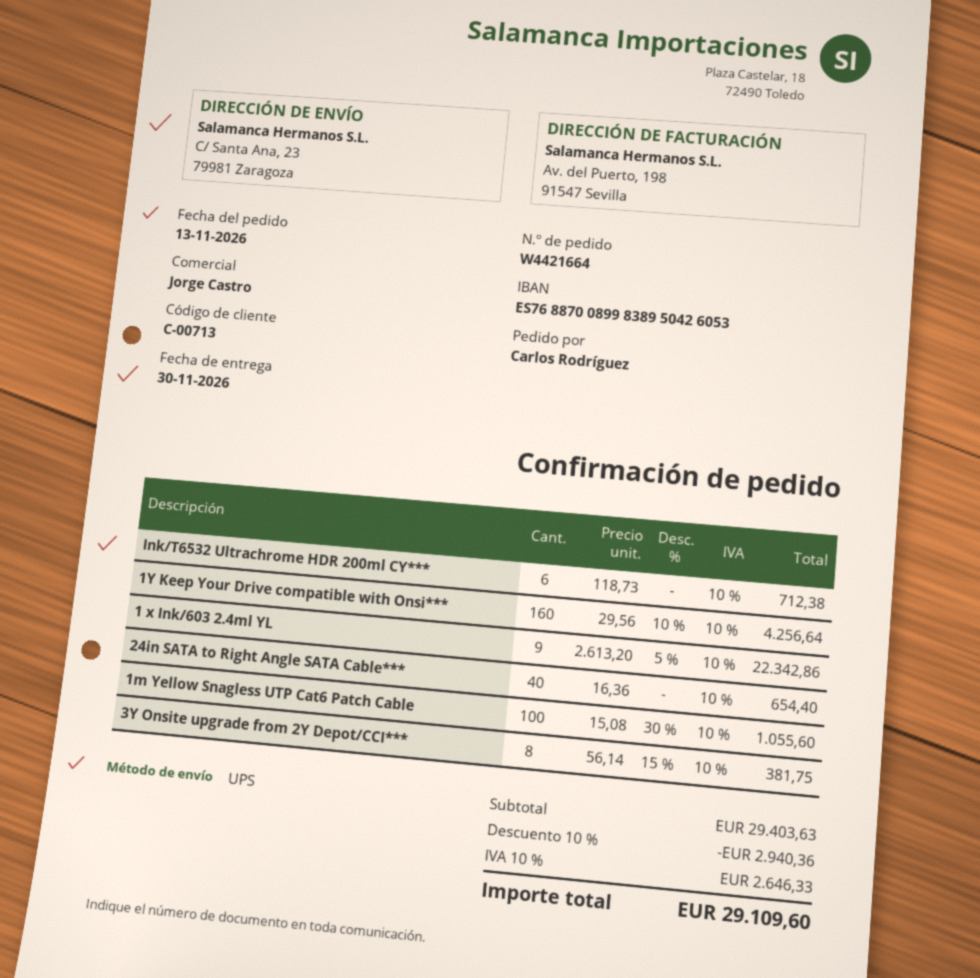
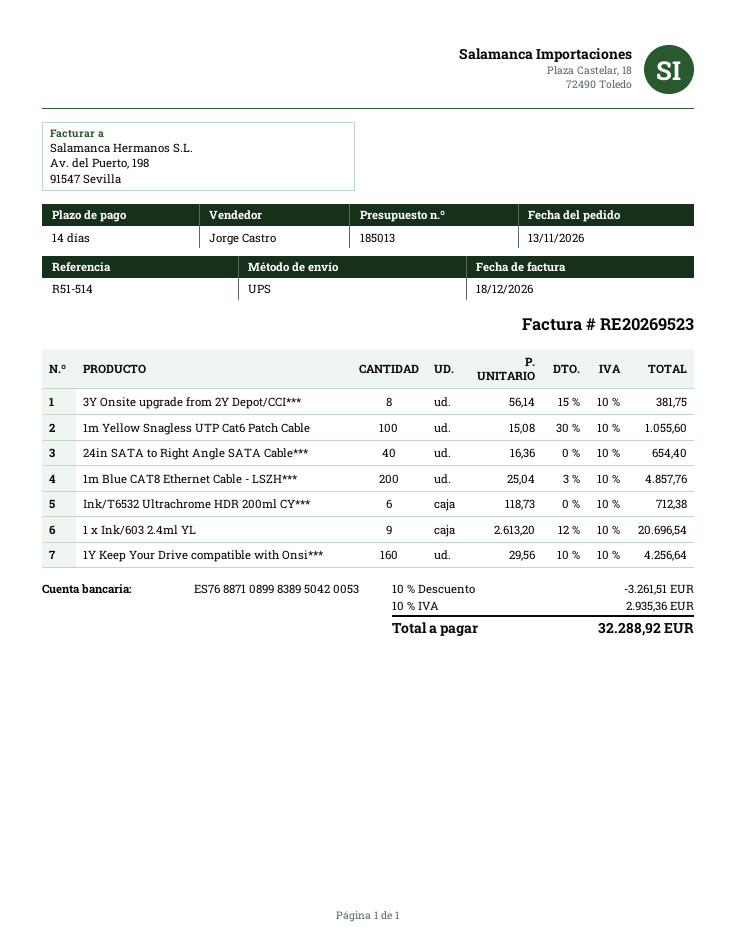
bank account: ES7688700899838950426053 -> ES7688710899838950420053
1 x Ink/603 2.4ml YL: 9 x 2613.20 - 5% = 22342.86 -> 9 x 2613.20 - 12% = 20696.54
1m Blue CAT8 Ethernet Cable - LSZH***: none -> 200 x 25.04 - 3% = 4857.76
discount: 10% = 2940.36 -> 10% = 3261.51
tax: 10% = 2646.33 -> 10% = 2935.36
total: 29109.60 -> 32288.92

